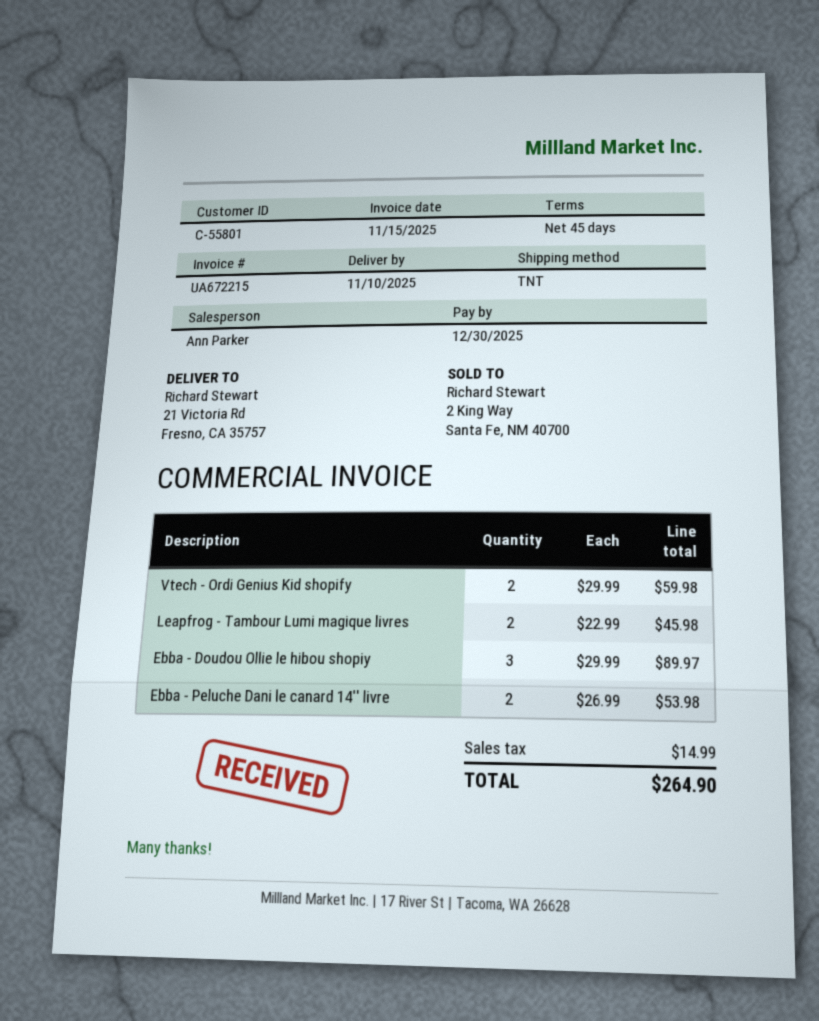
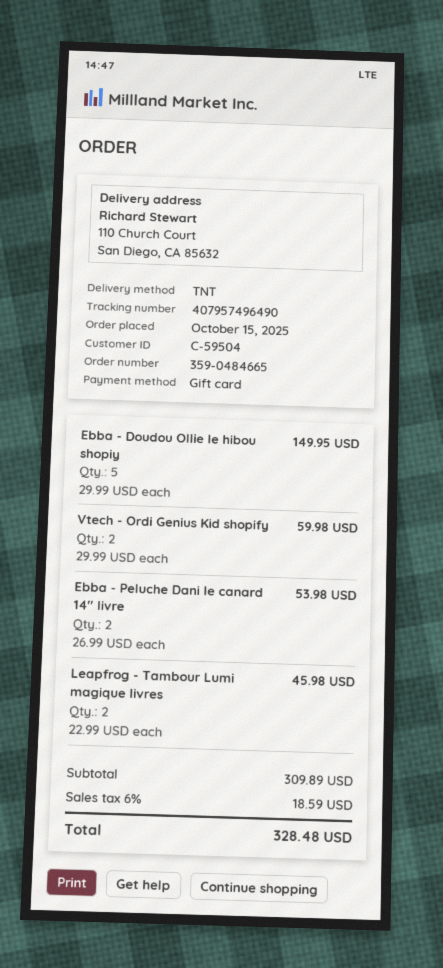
customer number: C-55801 -> C-59504
ship to: 21 Victoria Rd, Fresno, CA 35757 -> 110 Church Court, San Diego, CA 85632
Ebba - Doudou Ollie le hibou shopiy: 3 x 29.99 = 89.97 -> 5 x 29.99 = 149.95
tax: 14.99 -> 18.59
total: 264.90 -> 328.48

